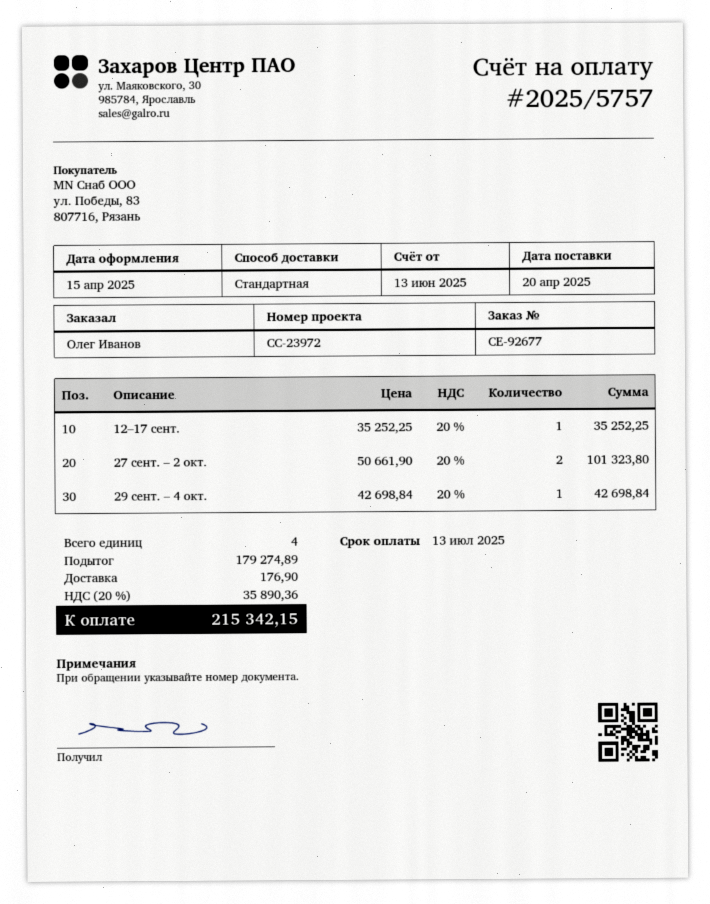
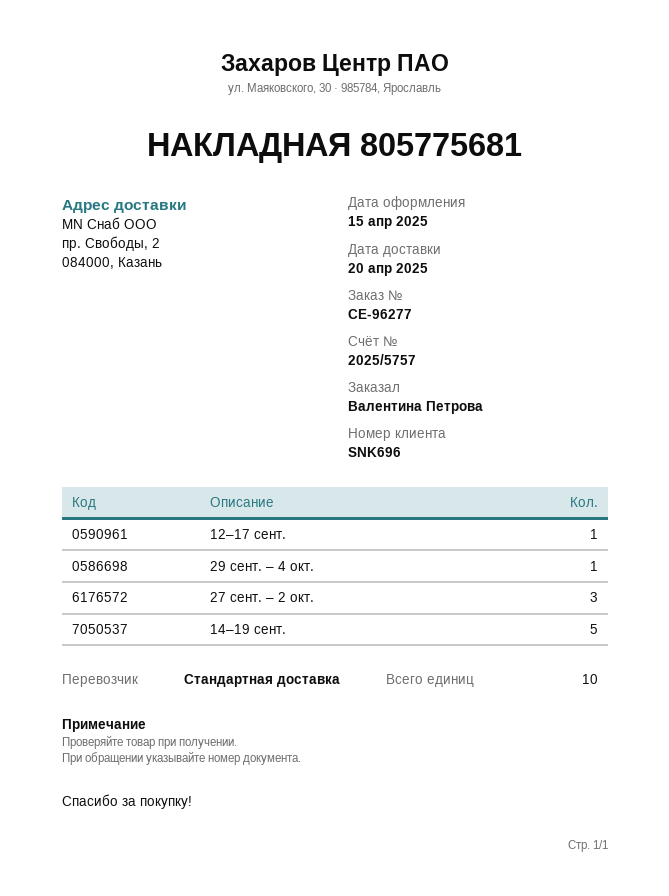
order number: CE-92677 -> CE-96277
ordered by: Олег Иванов -> Валентина Петрова
27 сент. – 2 окт.: 2 -> 3
14–19 сент.: none -> 5
total quantity: 4 -> 10

